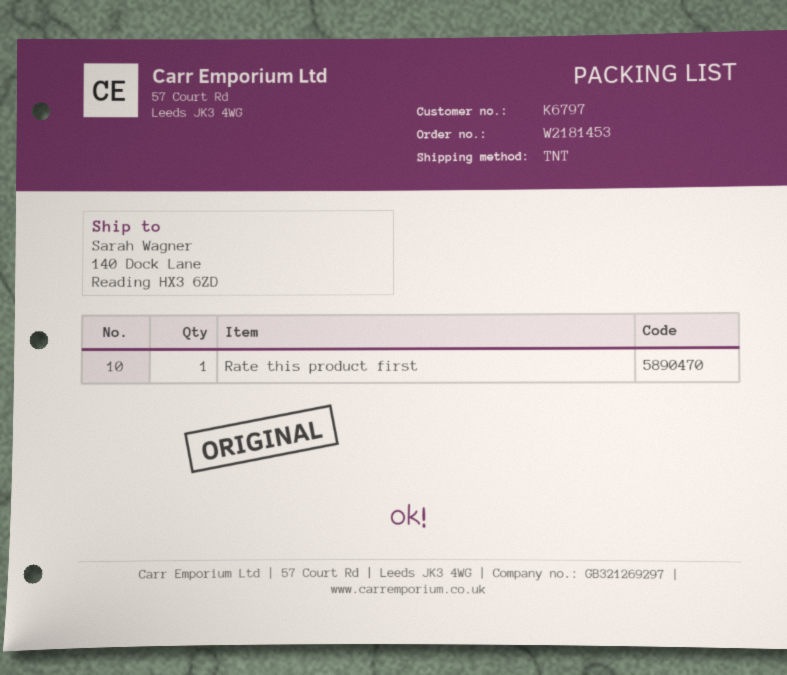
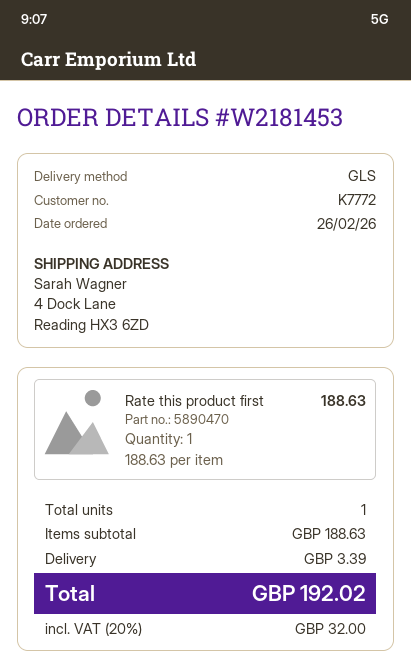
customer number: K6797 -> K7772
shipping method: TNT -> GLS
ship to: 140 Dock Lane, Reading HX3 6ZD -> 4 Dock Lane, Reading HX3 6ZD

